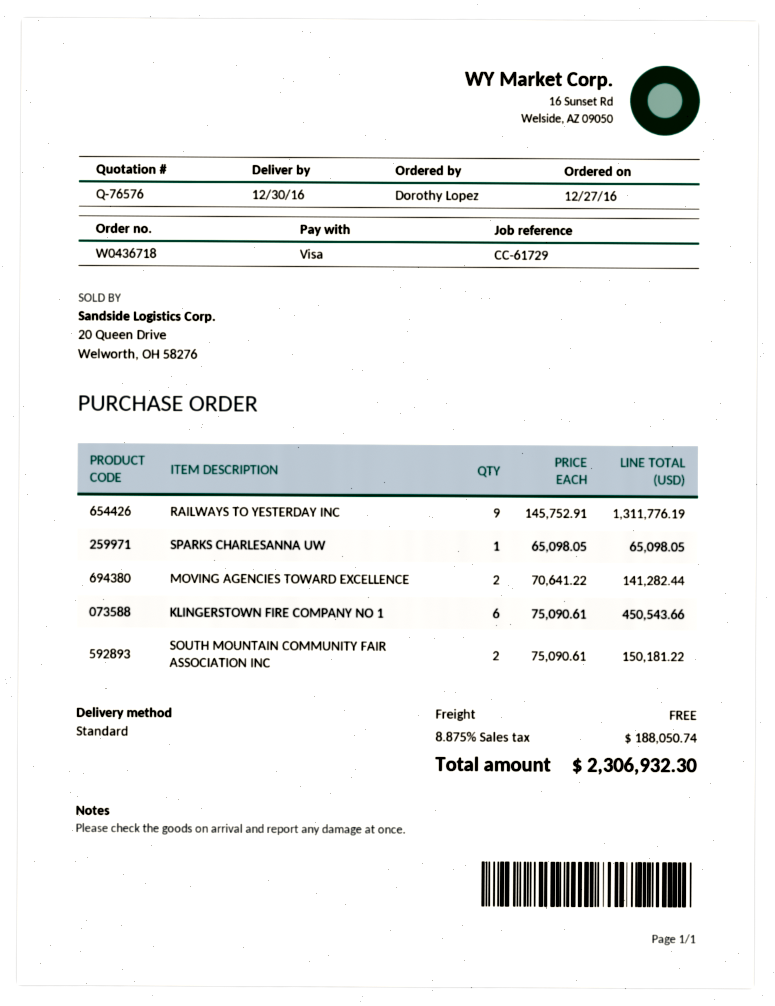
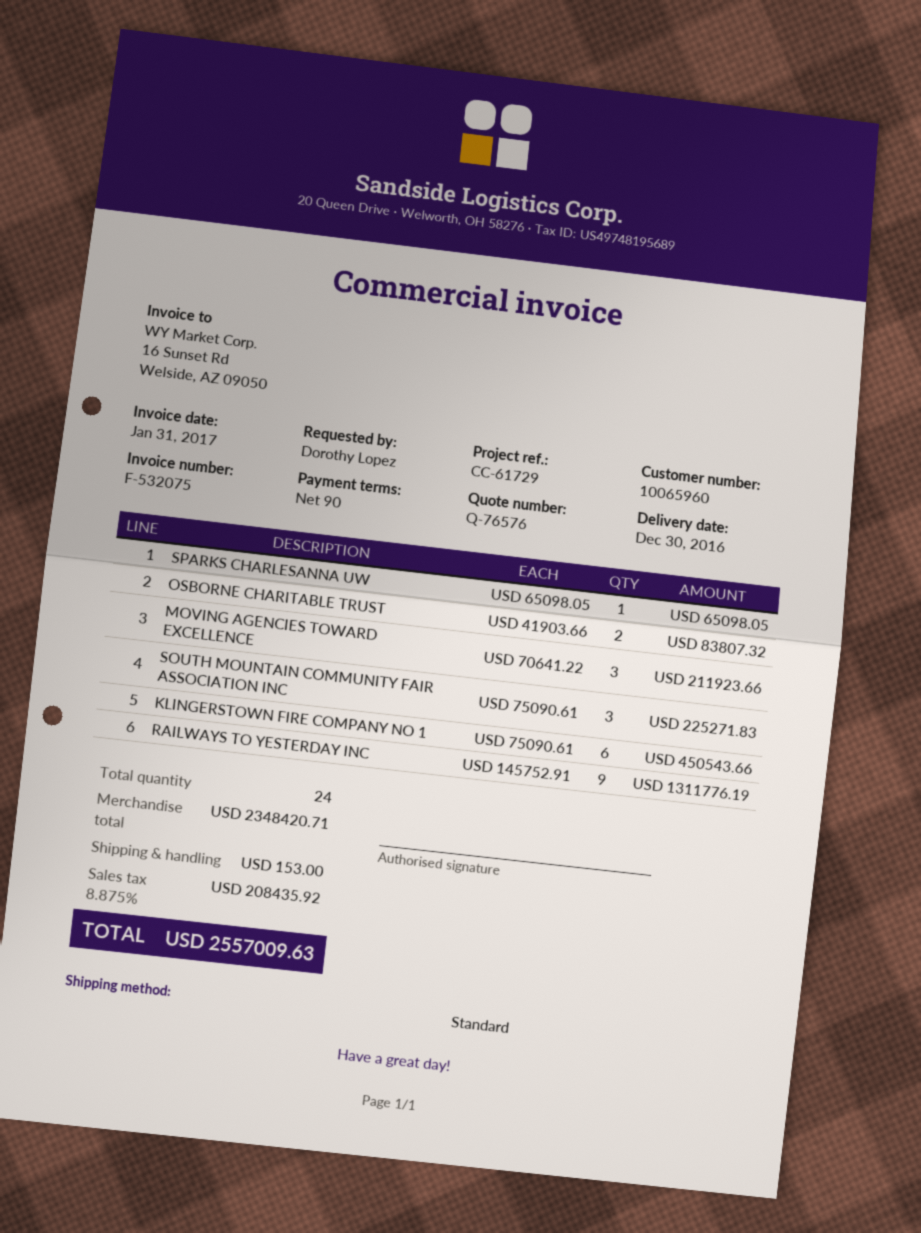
MOVING AGENCIES TOWARD EXCELLENCE: 2 x 70641.22 = 141282.44 -> 3 x 70641.22 = 211923.66
SOUTH MOUNTAIN COMMUNITY FAIR ASSOCIATION INC: 2 x 75090.61 = 150181.22 -> 3 x 75090.61 = 225271.83
OSBORNE CHARITABLE TRUST: none -> 2 x 41903.66 = 83807.32
shipping: 0.00 -> 153.00
tax: 8.875% = 188050.74 -> 8.875% = 208435.92
total: 2306932.30 -> 2557009.63

